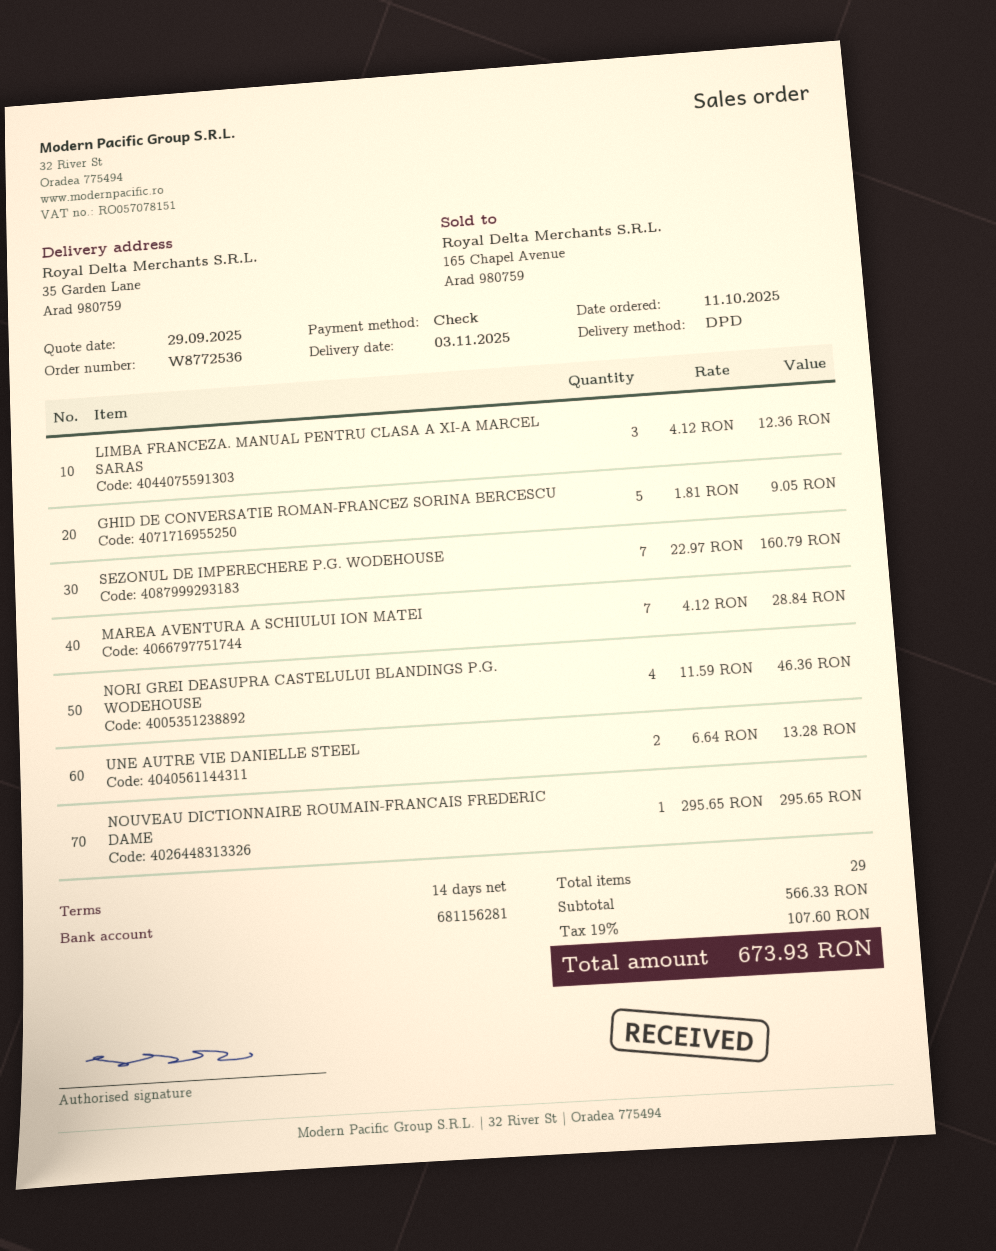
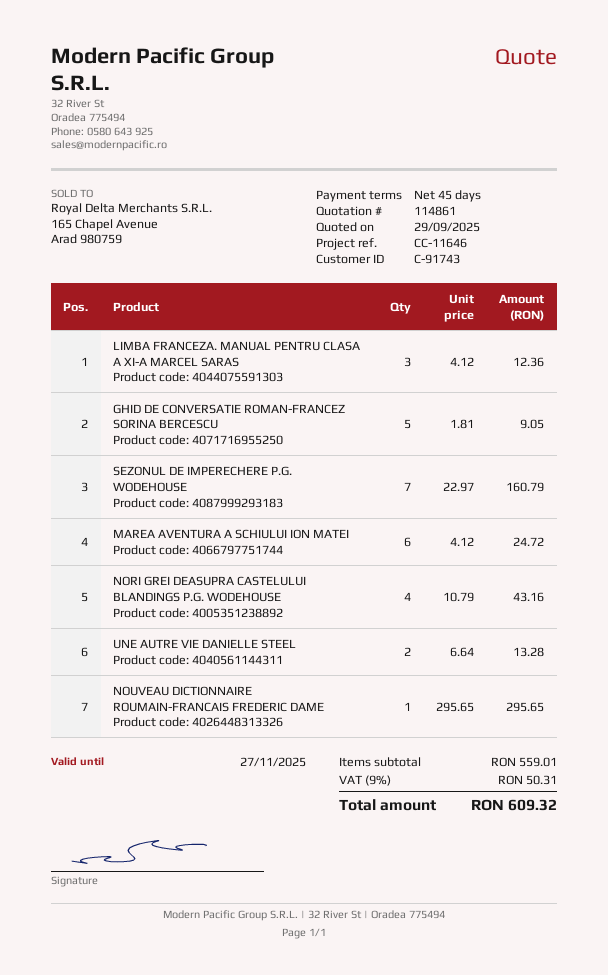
payment terms: 14 days -> 45 days
MAREA AVENTURA A SCHIULUI ION MATEI: 7 x 4.12 = 28.84 -> 6 x 4.12 = 24.72
NORI GREI DEASUPRA CASTELULUI BLANDINGS P.G. WODEHOUSE: 4 x 11.59 = 46.36 -> 4 x 10.79 = 43.16
subtotal: 566.33 -> 559.01
tax: 19% = 107.60 -> 9% = 50.31
total: 673.93 -> 609.32

